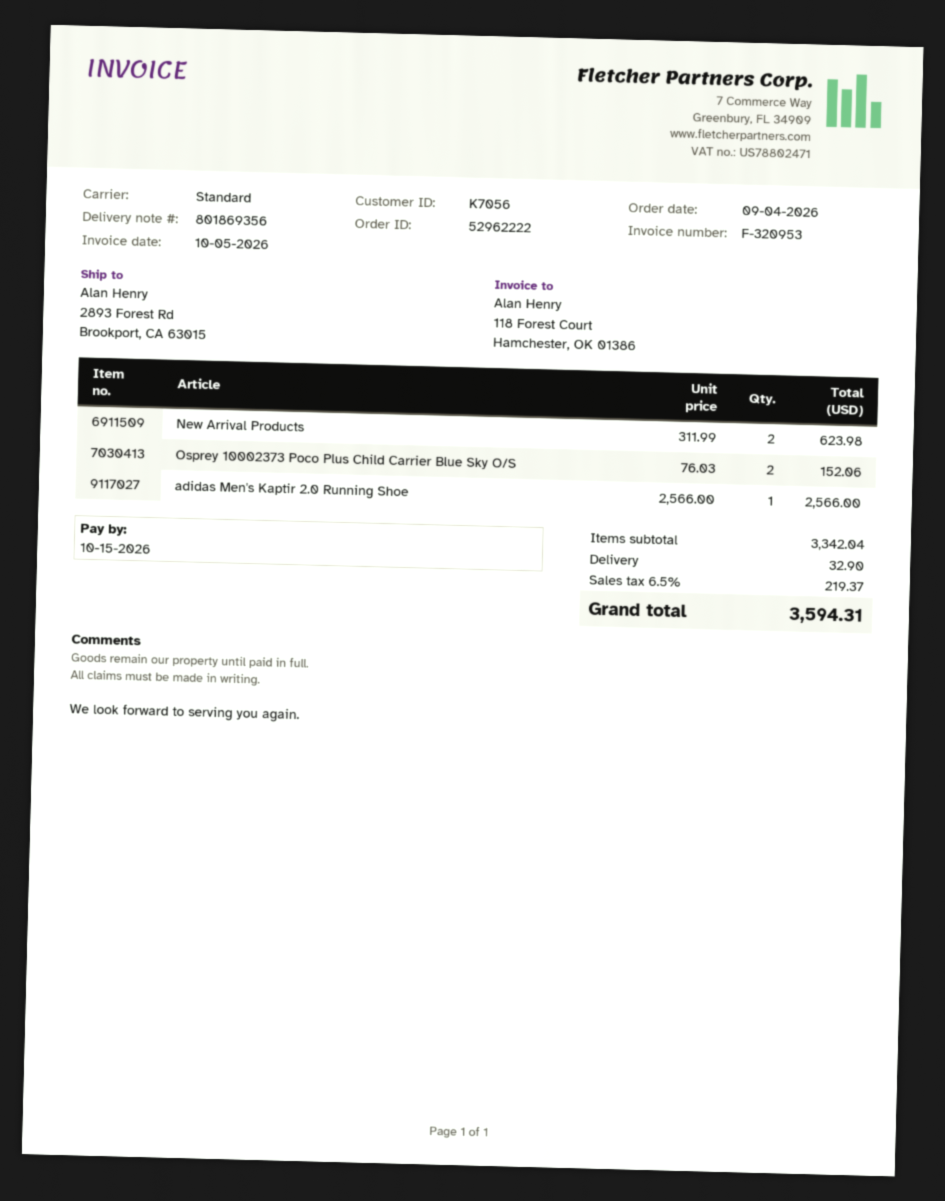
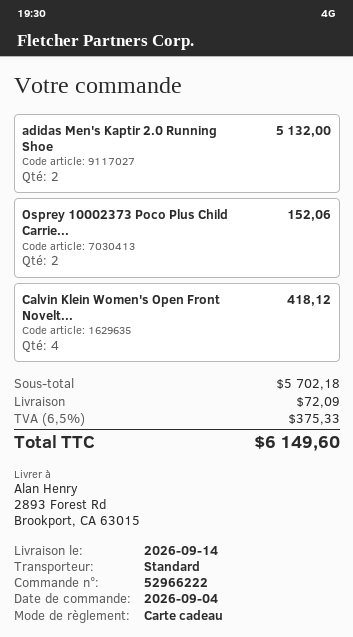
order number: 52962222 -> 52966222
New Arrival Products: 2 for 623.98 -> none
adidas Men's Kaptir 2.0 Running Shoe: 1 for 2566.00 -> 2 for 5132.00
Calvin Klein Women's Open Front Novelt...: none -> 4 for 418.12
subtotal: 3342.04 -> 5702.18
shipping: 32.90 -> 72.09
tax: 6.5% = 219.37 -> 6.5% = 375.33
total: 3594.31 -> 6149.60

